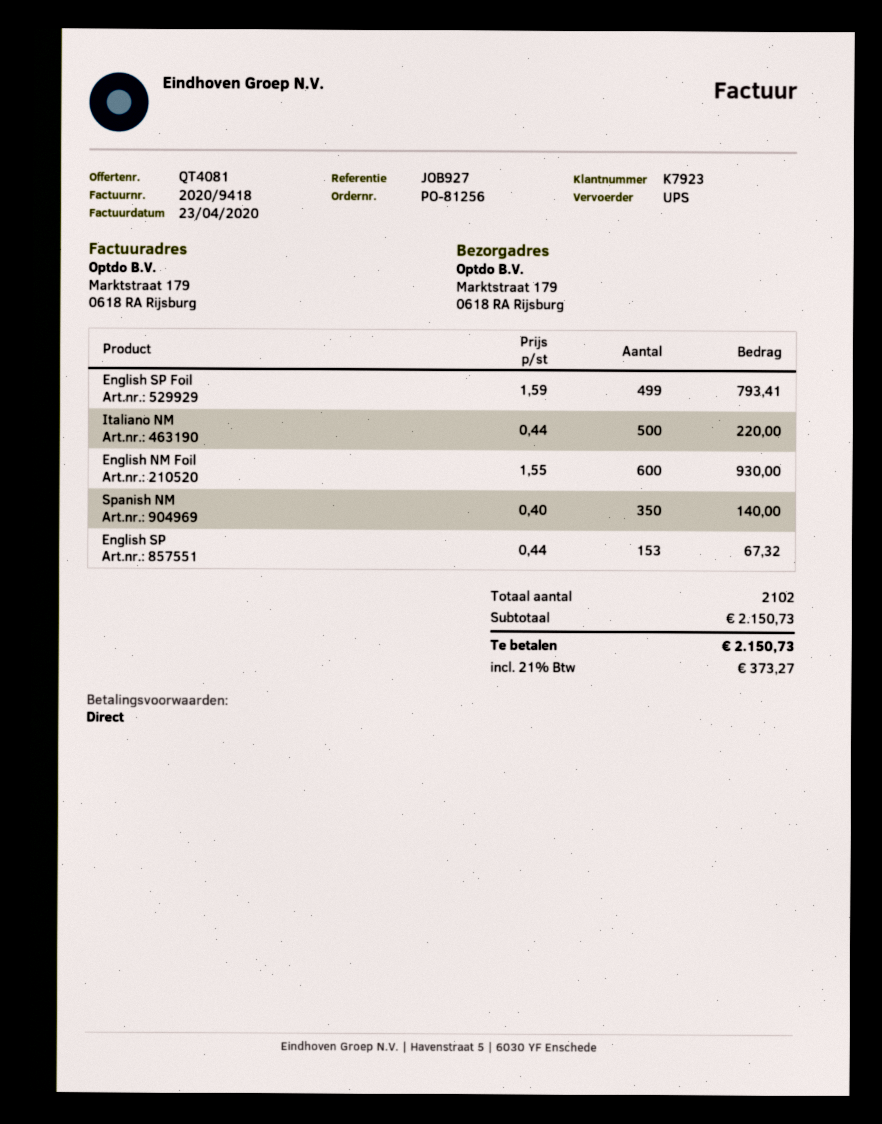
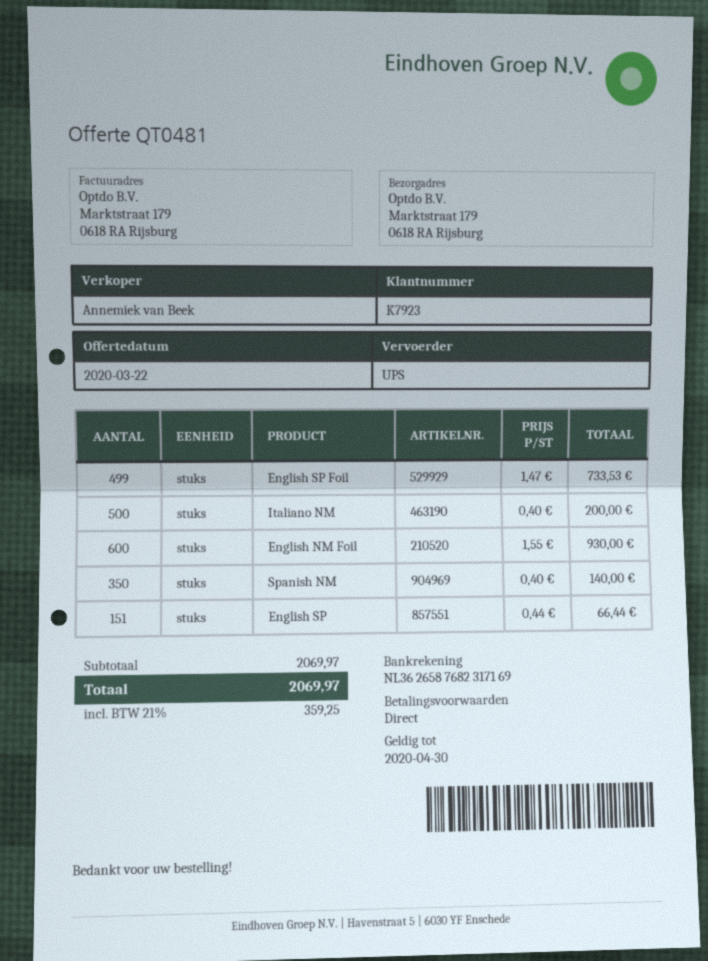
quote number: QT4081 -> QT0481
English SP Foil: 499 x 1.59 = 793.41 -> 499 x 1.47 = 733.53
Italiano NM: 500 x 0.44 = 220.00 -> 500 x 0.40 = 200.00
English SP: 153 x 0.44 = 67.32 -> 151 x 0.44 = 66.44
subtotal: 2150.73 -> 2069.97
tax: 21% = 373.27 -> 21% = 359.25
total: 2150.73 -> 2069.97

